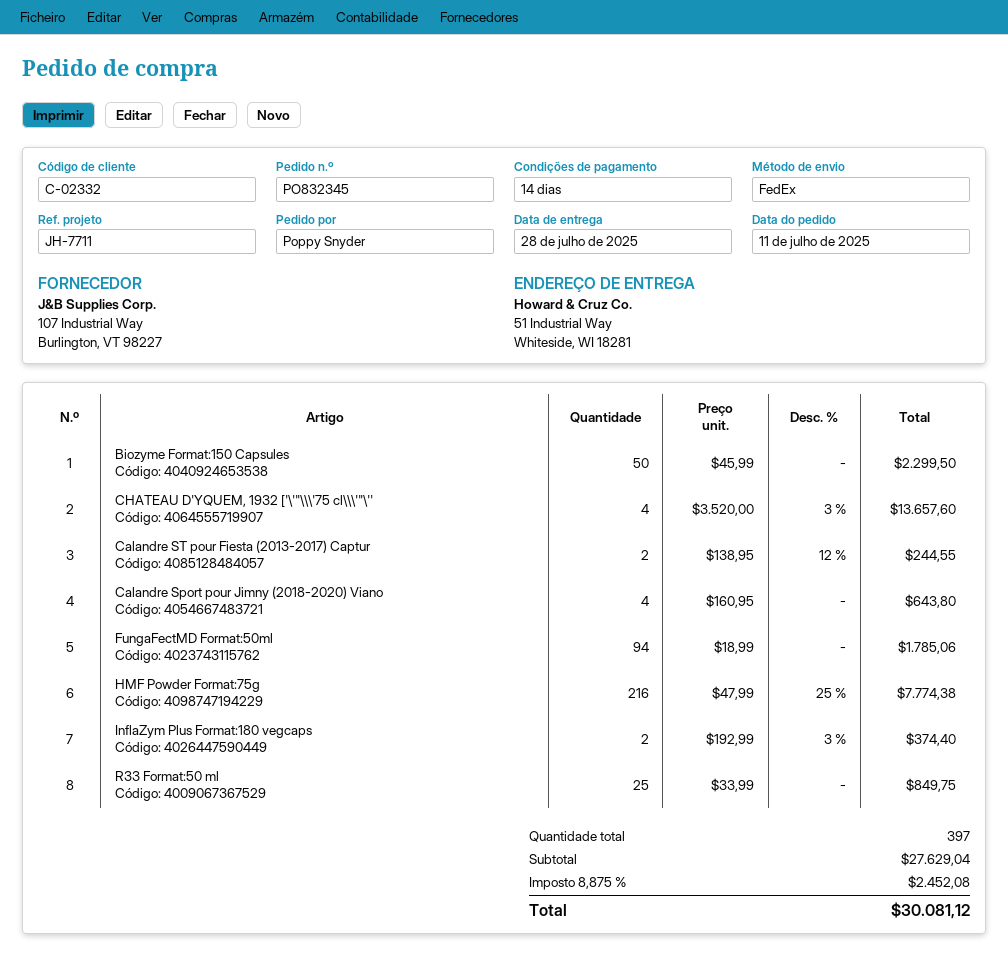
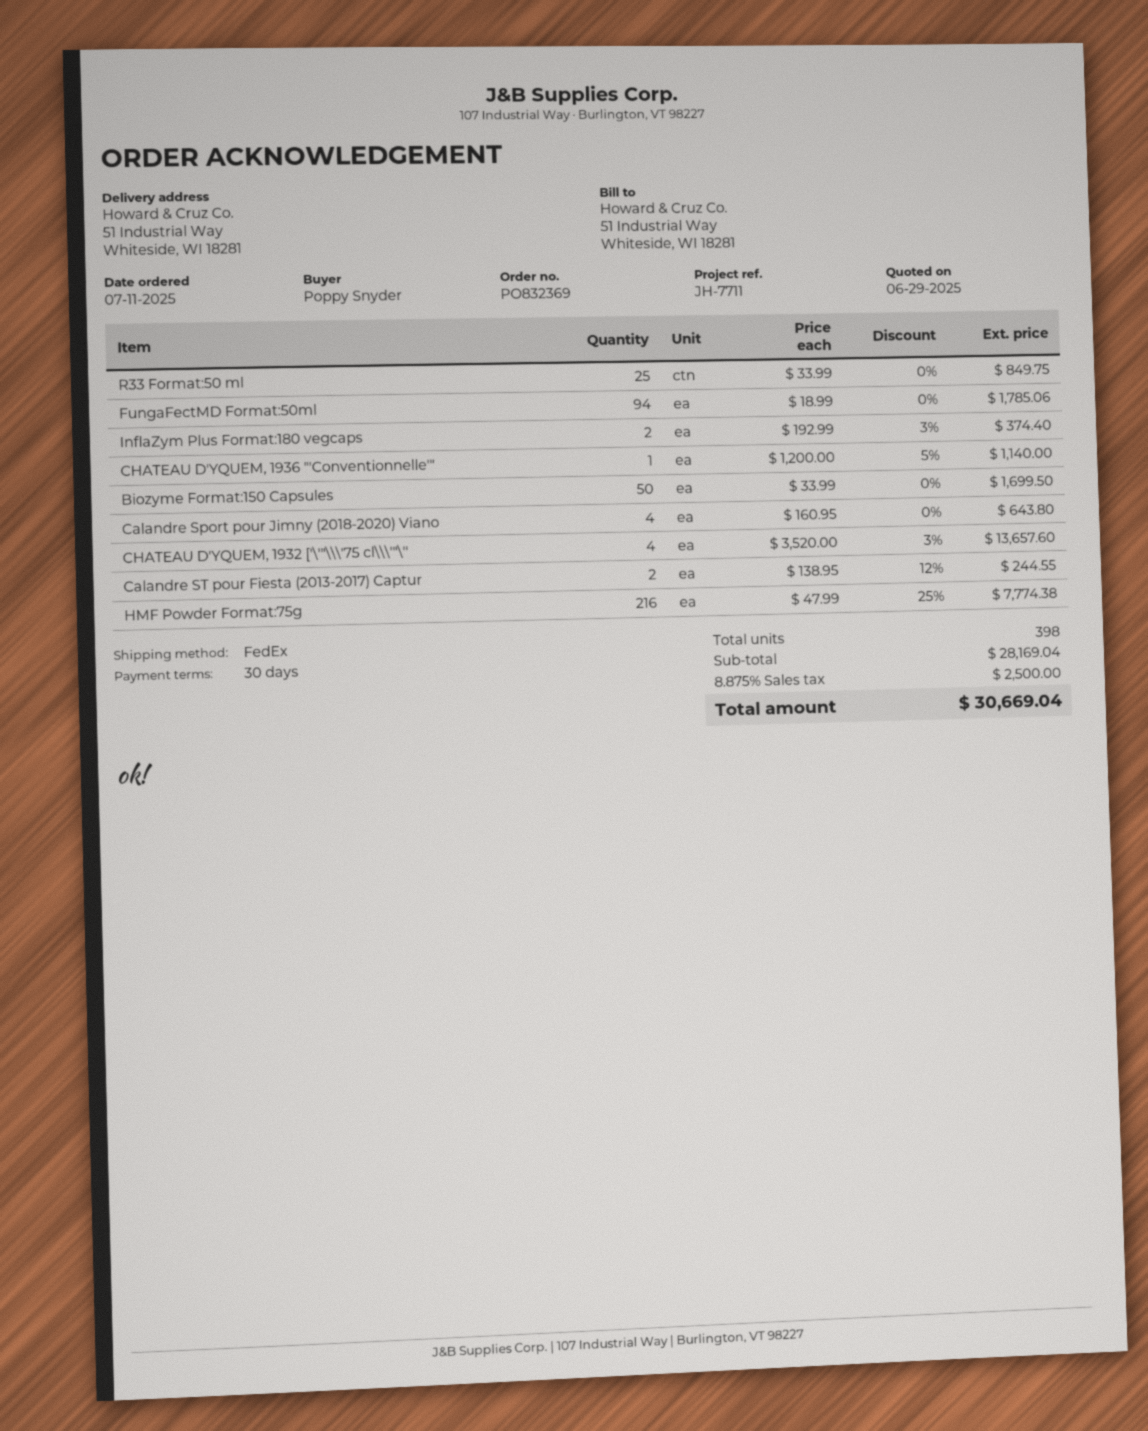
order number: PO832345 -> PO832369
payment terms: 14 days -> 30 days
Biozyme Format:150 Capsules: 50 x 45.99 = 2299.50 -> 50 x 33.99 = 1699.50
CHATEAU D'YQUEM, 1936 "'Conventionnelle'": none -> 1 x 1200.00 - 5% = 1140.00
total quantity: 397 -> 398
subtotal: 27629.04 -> 28169.04
tax: 8.875% = 2452.08 -> 8.875% = 2500.00
total: 30081.12 -> 30669.04

